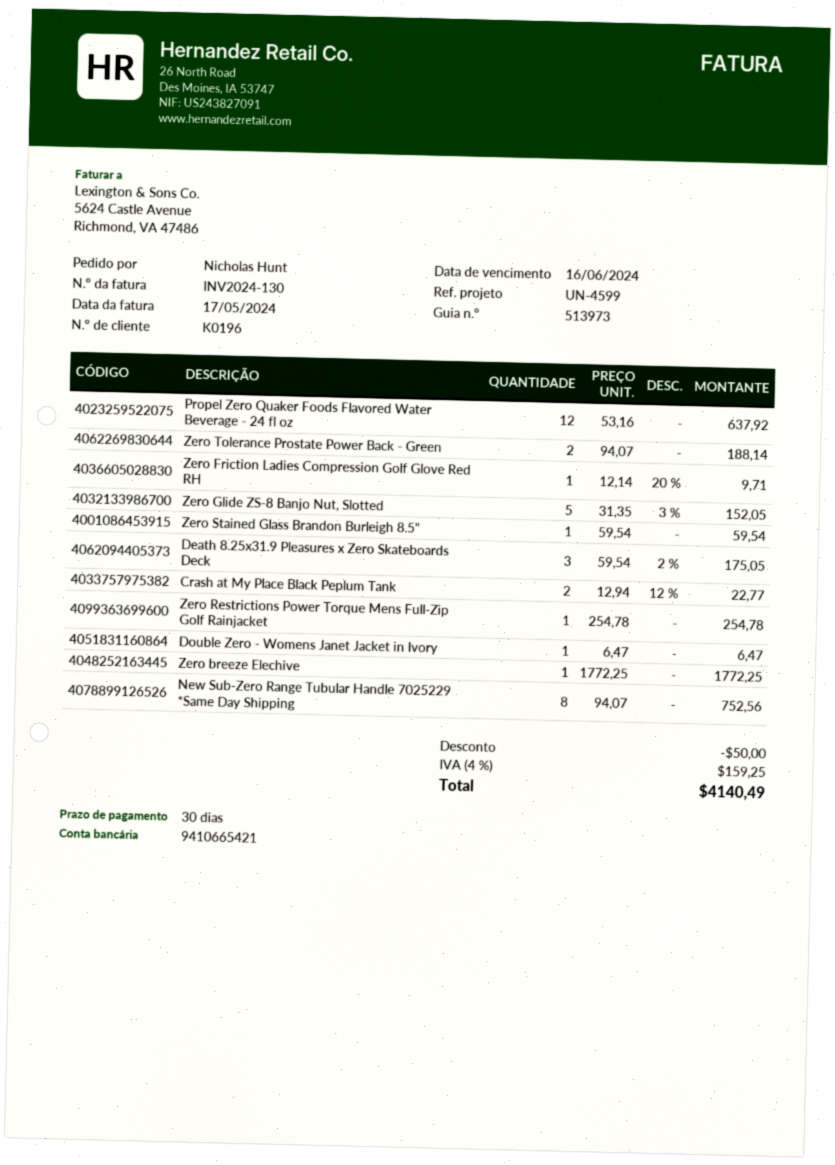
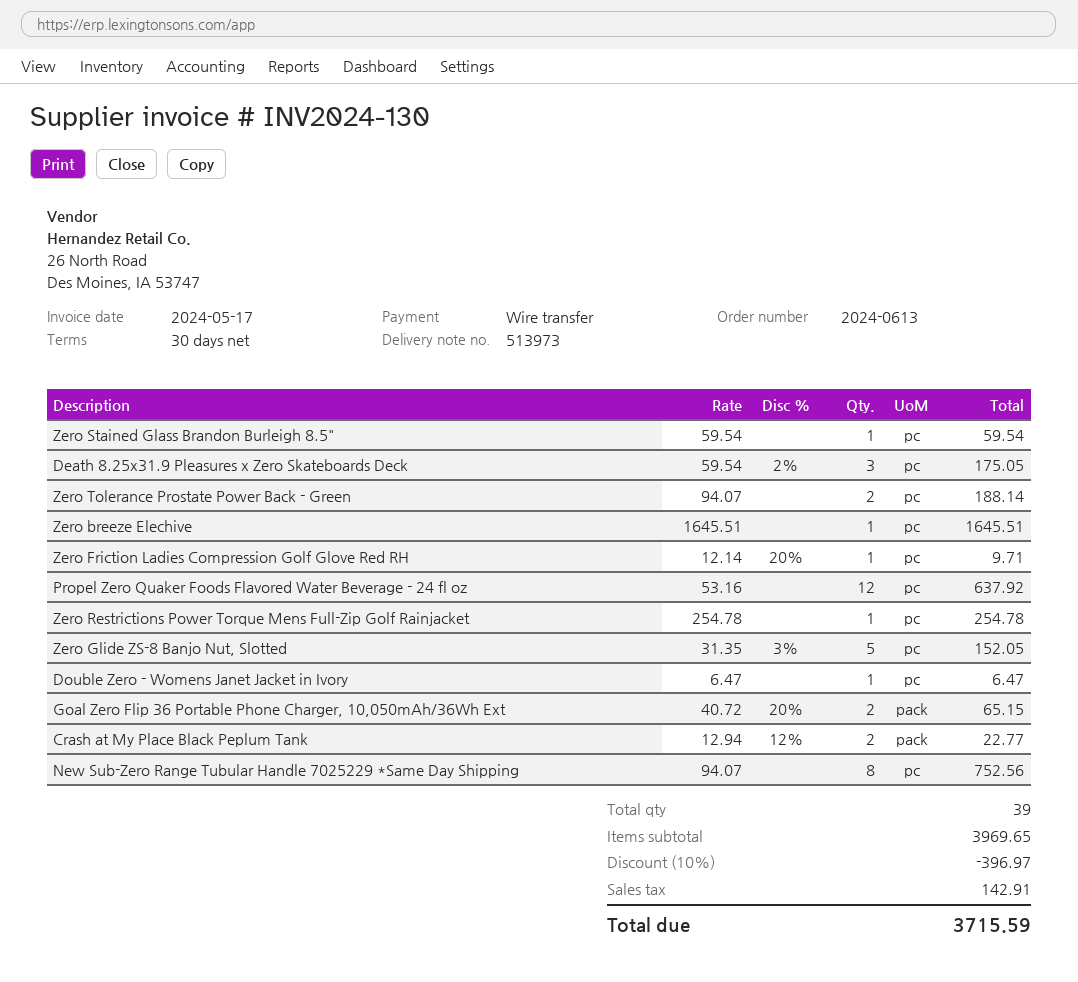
Zero breeze Elechive: 1 x 1772.25 = 1772.25 -> 1 x 1645.51 = 1645.51
Goal Zero Flip 36 Portable Phone Charger, 10,050mAh/36Wh Ext: none -> 2 x 40.72 - 20% = 65.15
discount: 50.00 -> 396.97
tax: 159.25 -> 142.91
total: 4140.49 -> 3715.59

